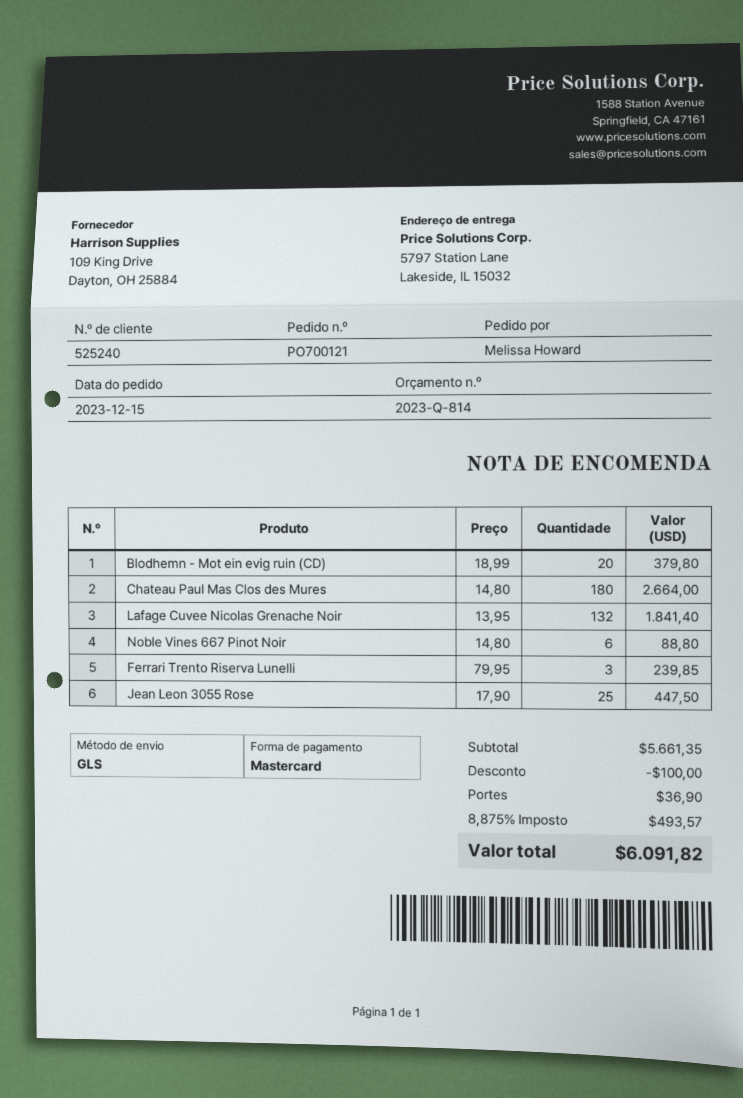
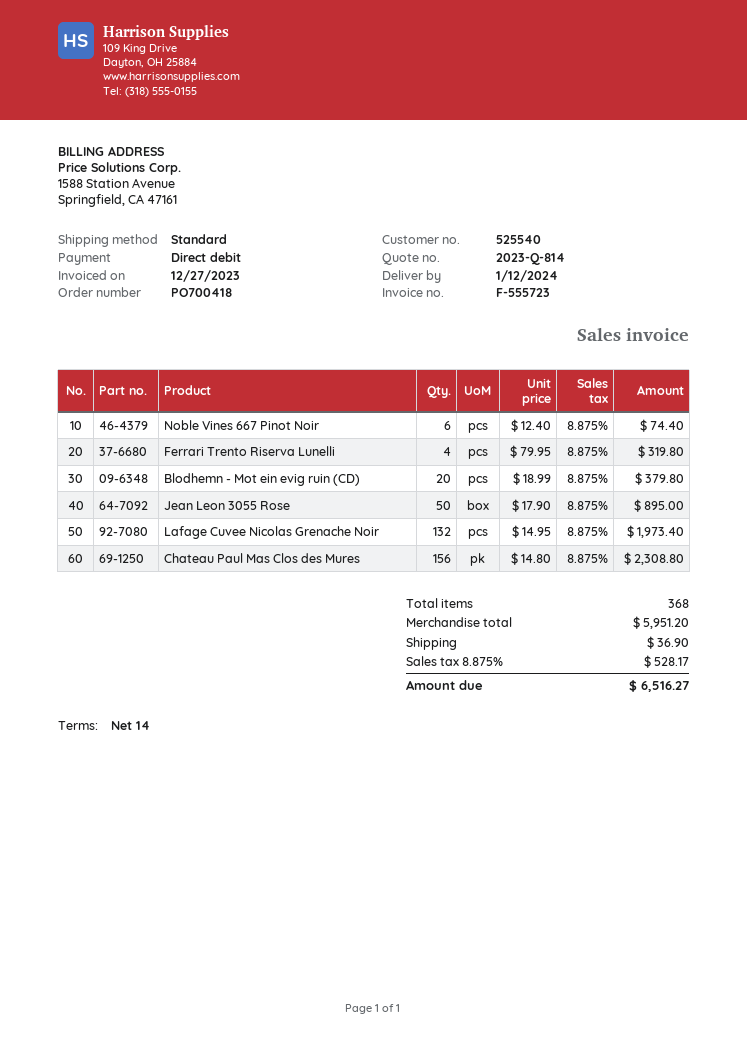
order number: PO700121 -> PO700418
customer number: 525240 -> 525540
payment method: Mastercard -> direct debit
shipping method: GLS -> standard
Chateau Paul Mas Clos des Mures: 180 x 14.80 = 2664.00 -> 156 x 14.80 = 2308.80
Lafage Cuvee Nicolas Grenache Noir: 132 x 13.95 = 1841.40 -> 132 x 14.95 = 1973.40
Noble Vines 667 Pinot Noir: 6 x 14.80 = 88.80 -> 6 x 12.40 = 74.40
Ferrari Trento Riserva Lunelli: 3 x 79.95 = 239.85 -> 4 x 79.95 = 319.80
Jean Leon 3055 Rose: 25 x 17.90 = 447.50 -> 50 x 17.90 = 895.00
subtotal: 5661.35 -> 5951.20
discount: 100.00 -> none
tax: 8.875% = 493.57 -> 8.875% = 528.17
total: 6091.82 -> 6516.27

